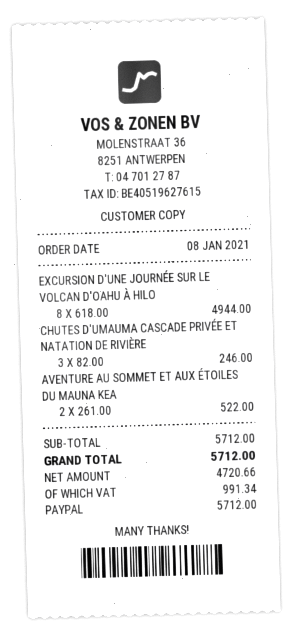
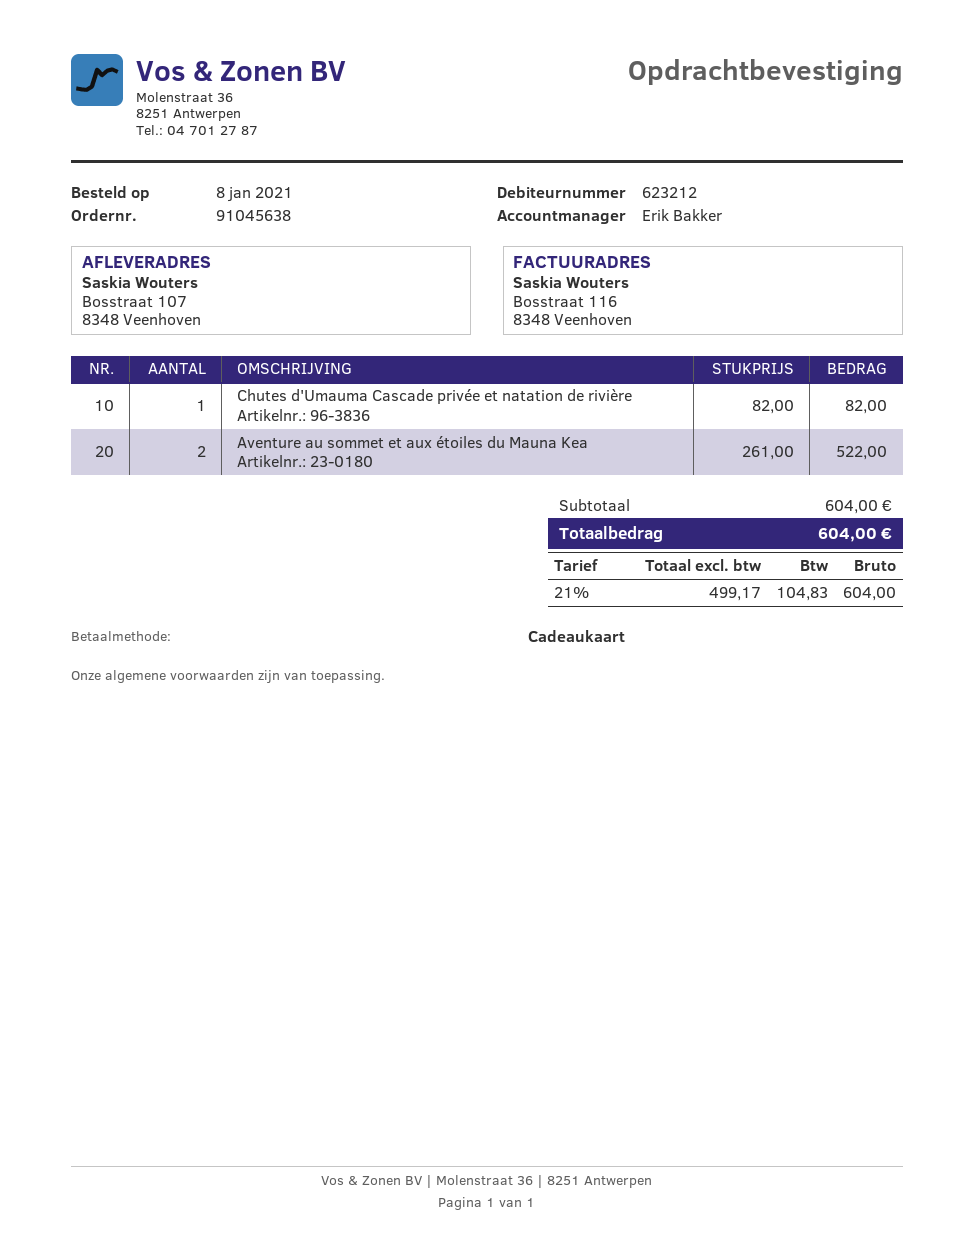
payment method: PayPal -> gift card
EXCURSION D'UNE JOURNÉE SUR LE VOLCAN D'OAHU À HILO: 8 x 618.00 = 4944.00 -> none
CHUTES D'UMAUMA CASCADE PRIVÉE ET NATATION DE RIVIÈRE: 3 x 82.00 = 246.00 -> 1 x 82.00 = 82.00
subtotal: 5712.00 -> 604.00
net: 4720.66 -> 499.17
tax: 991.34 -> 104.83
total: 5712.00 -> 604.00

